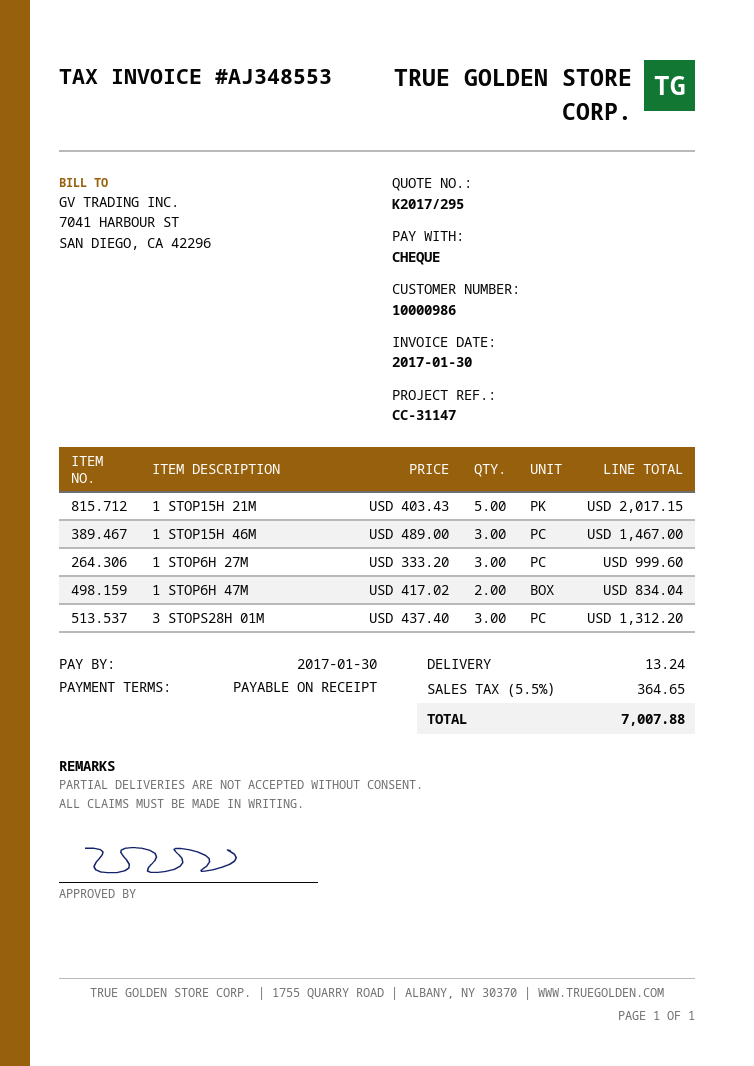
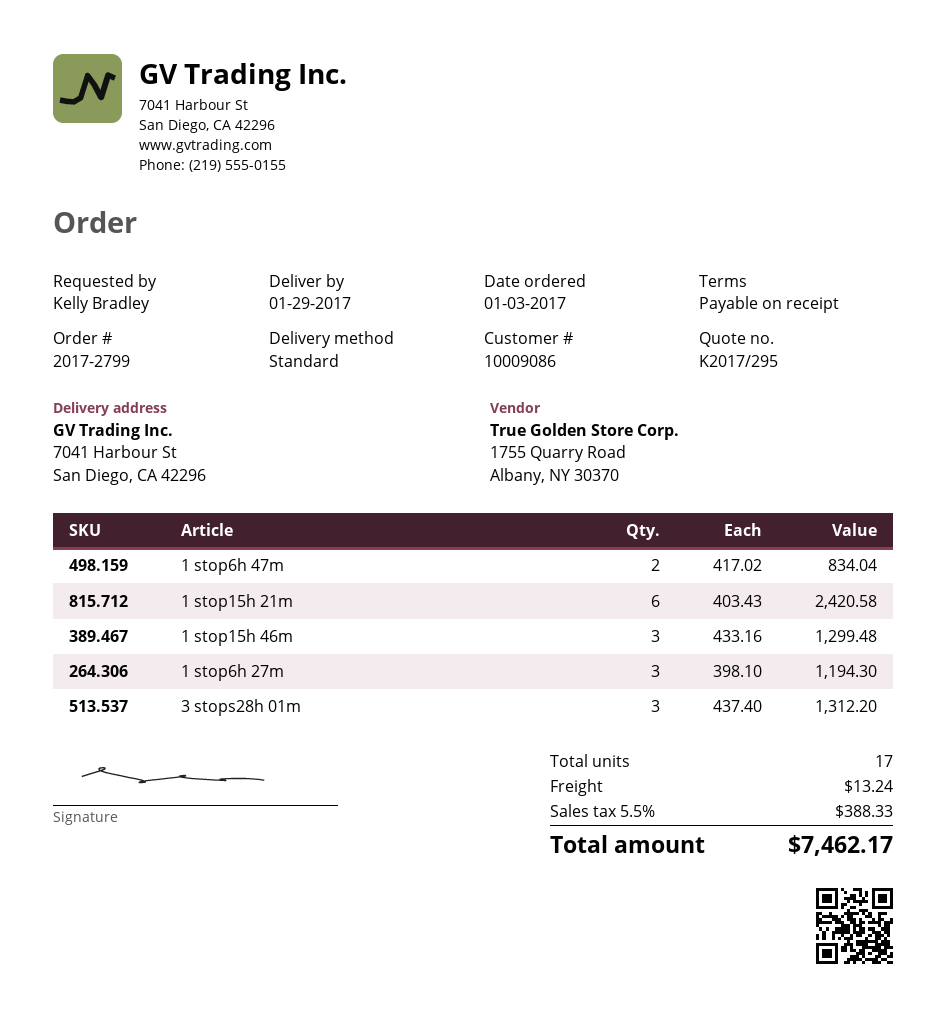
customer number: 10000986 -> 10009086
1 STOP15H 21M: 5 x 403.43 = 2017.15 -> 6 x 403.43 = 2420.58
1 STOP15H 46M: 3 x 489.00 = 1467.00 -> 3 x 433.16 = 1299.48
1 STOP6H 27M: 3 x 333.20 = 999.60 -> 3 x 398.10 = 1194.30
tax: 5.5% = 364.65 -> 5.5% = 388.33
total: 7007.88 -> 7462.17

